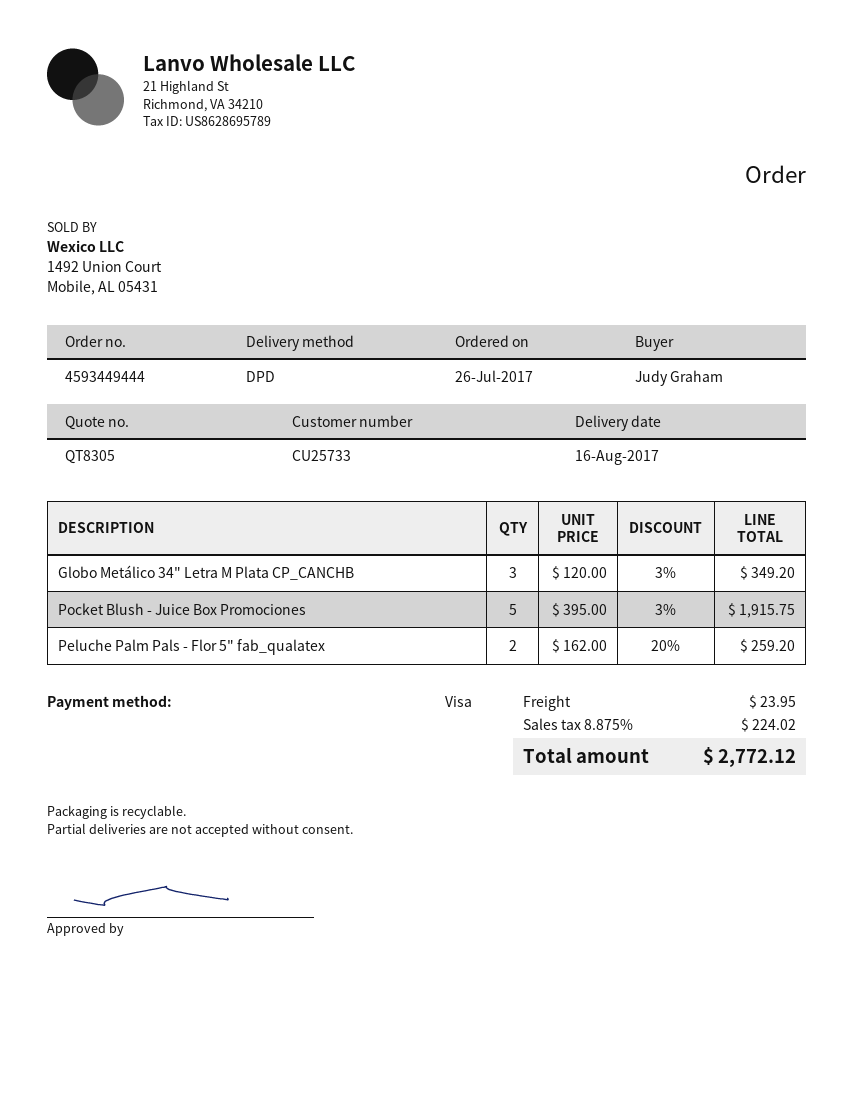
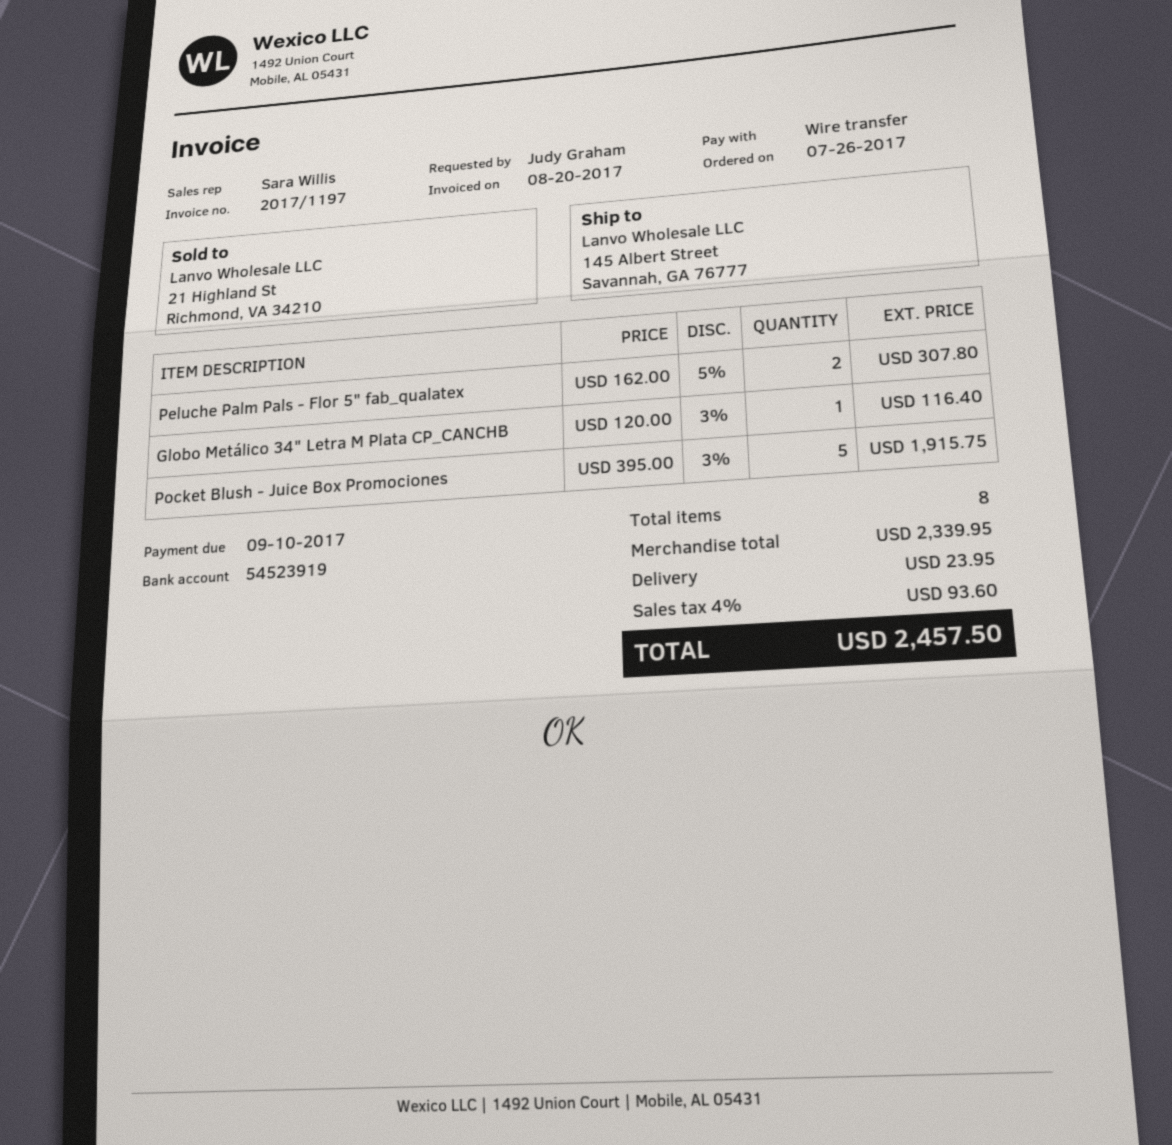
payment method: Visa -> bank transfer
Globo Metálico 34" Letra M Plata CP_CANCHB: 3 x 120.00 - 3% = 349.20 -> 1 x 120.00 - 3% = 116.40
Peluche Palm Pals - Flor 5" fab_qualatex: 2 x 162.00 - 20% = 259.20 -> 2 x 162.00 - 5% = 307.80
tax: 8.875% = 224.02 -> 4% = 93.60
total: 2772.12 -> 2457.50

